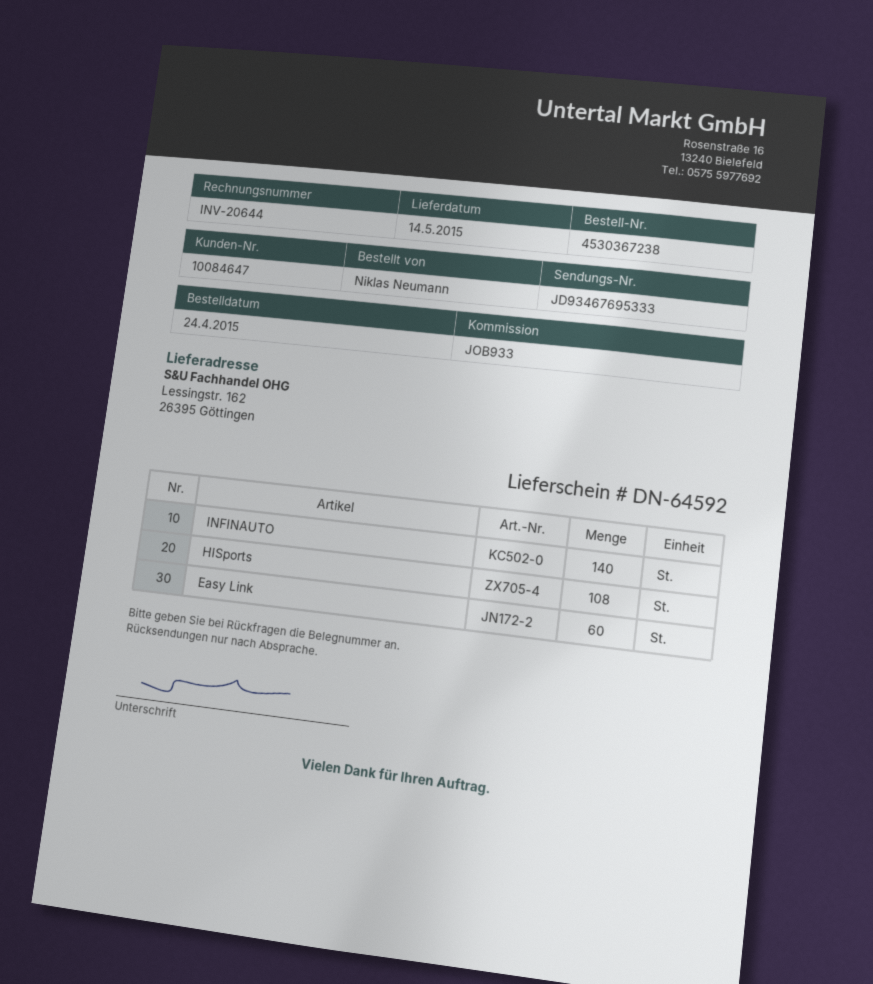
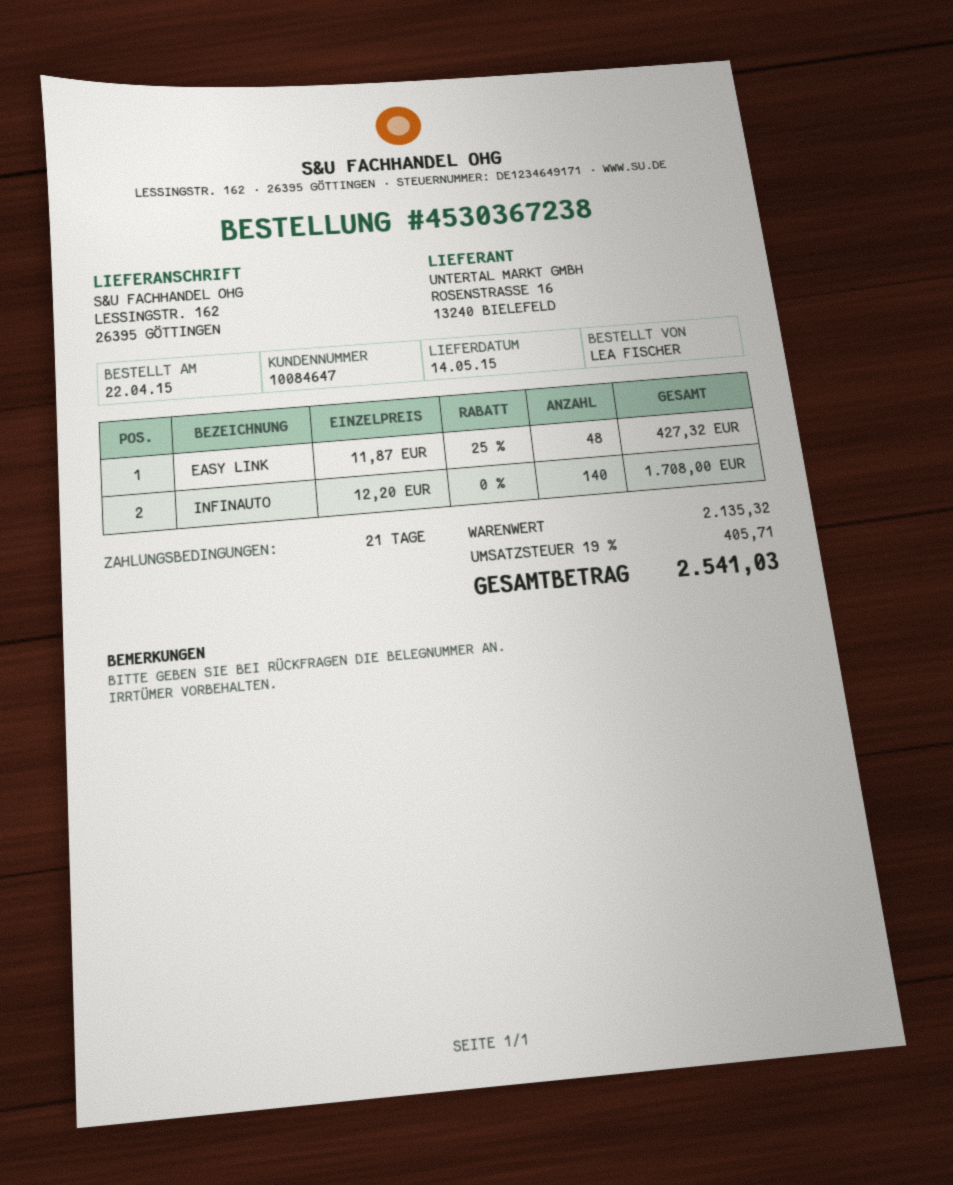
order date: 2015-04-24 -> 2015-04-22
ordered by: Niklas Neumann -> LEA FISCHER
HISports: 108 -> none
Easy Link: 60 -> 48

